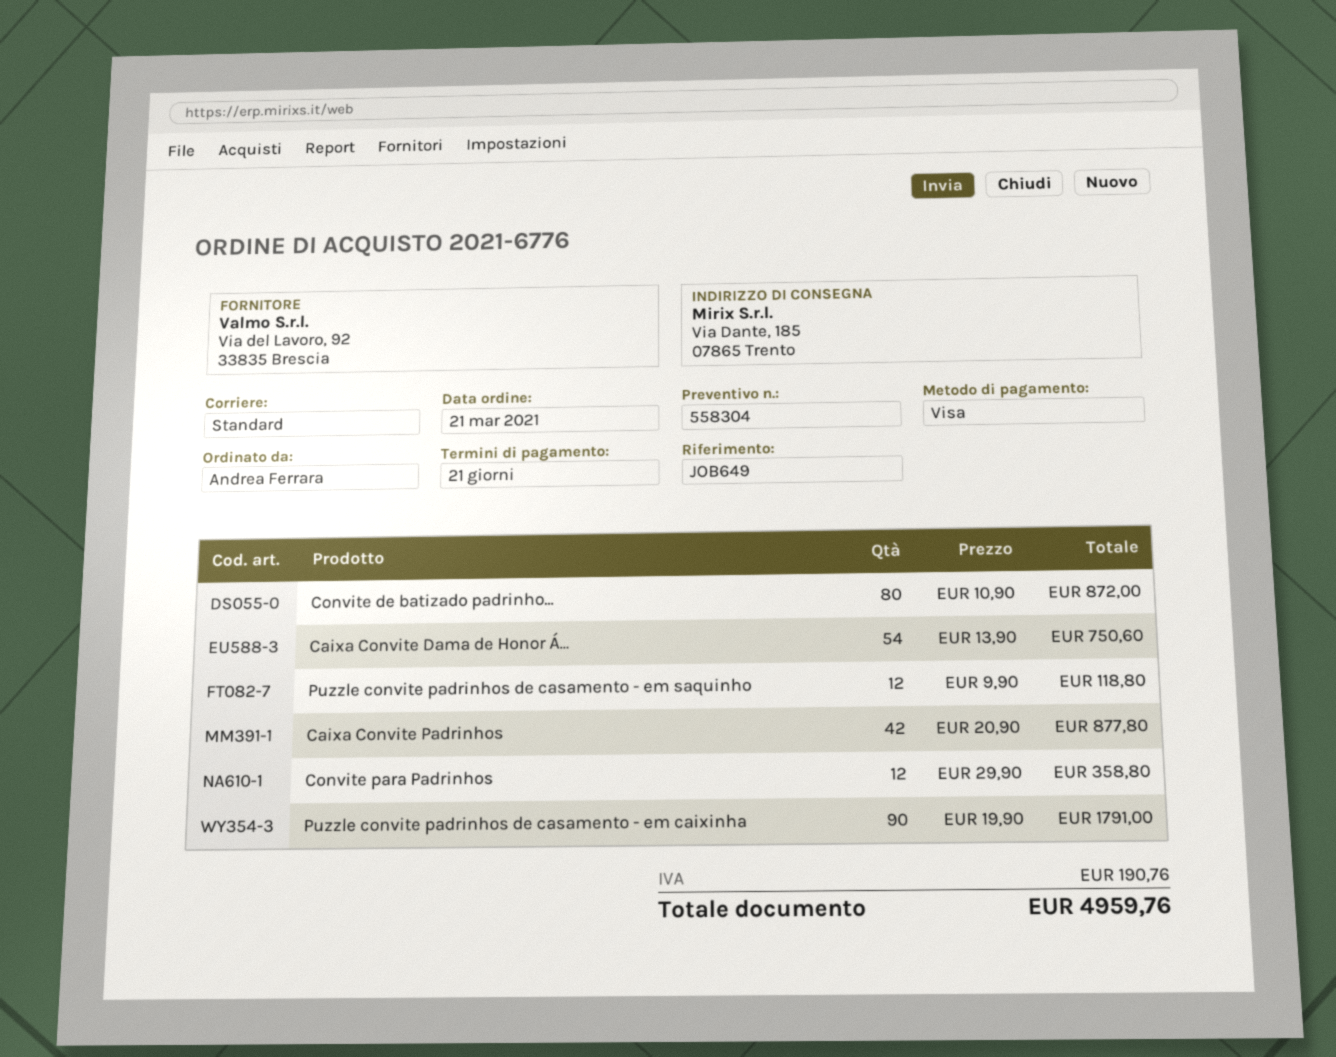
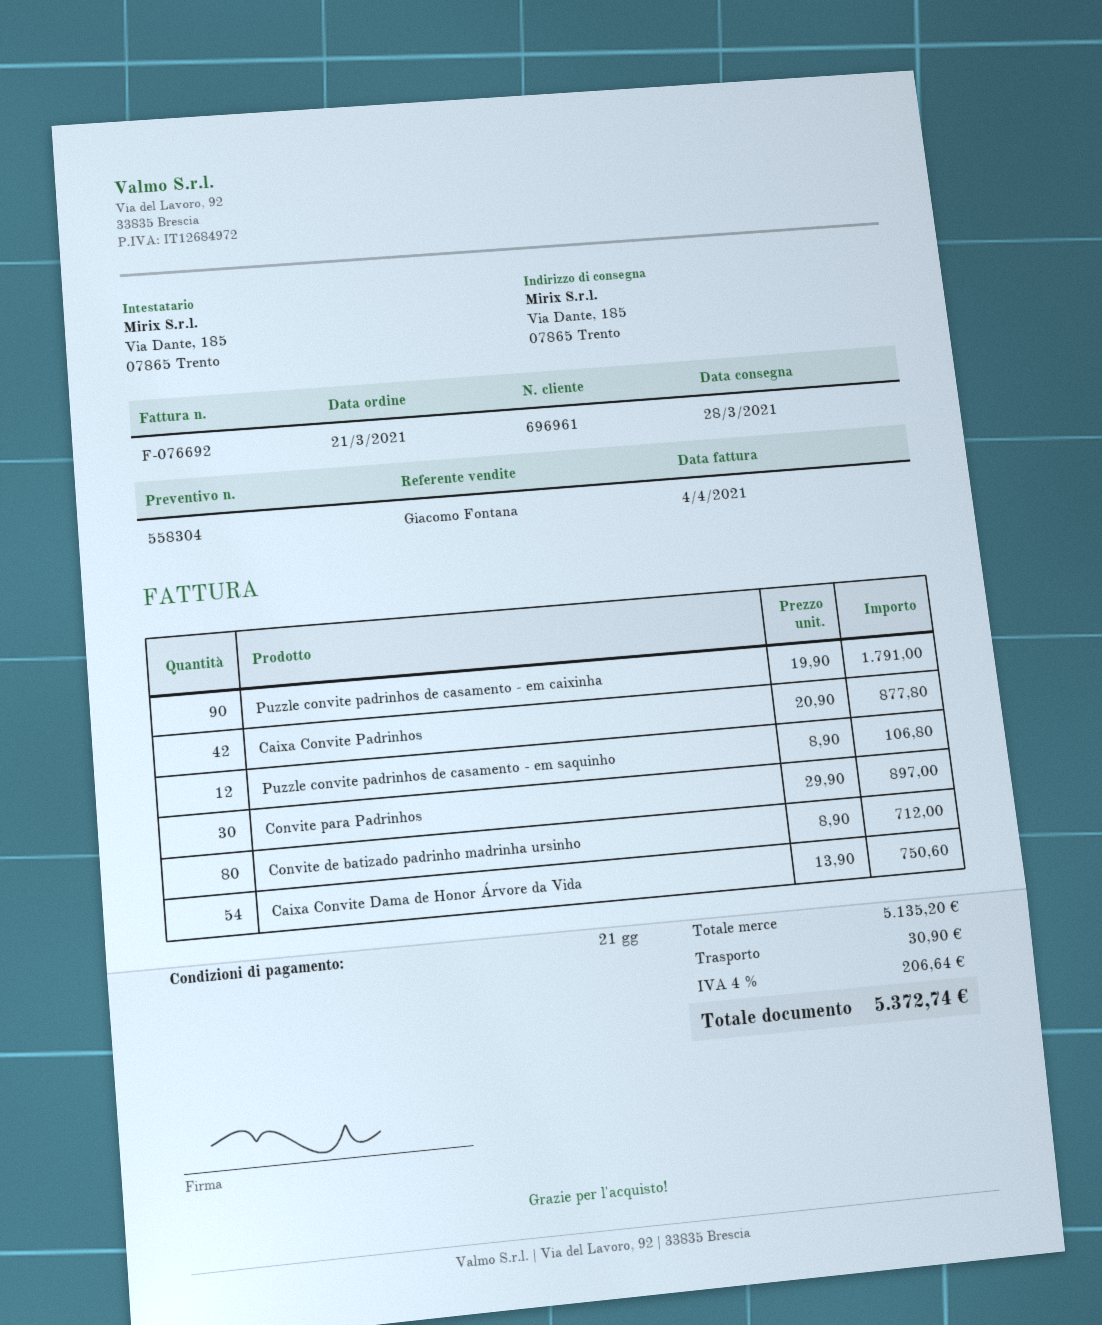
Convite de batizado padrinho...: 80 x 10.90 = 872.00 -> 80 x 8.90 = 712.00
Puzzle convite padrinhos de casamento - em saquinho: 12 x 9.90 = 118.80 -> 12 x 8.90 = 106.80
Convite para Padrinhos: 12 x 29.90 = 358.80 -> 30 x 29.90 = 897.00
shipping: none -> 30.90
tax: 190.76 -> 206.64
total: 4959.76 -> 5372.74

